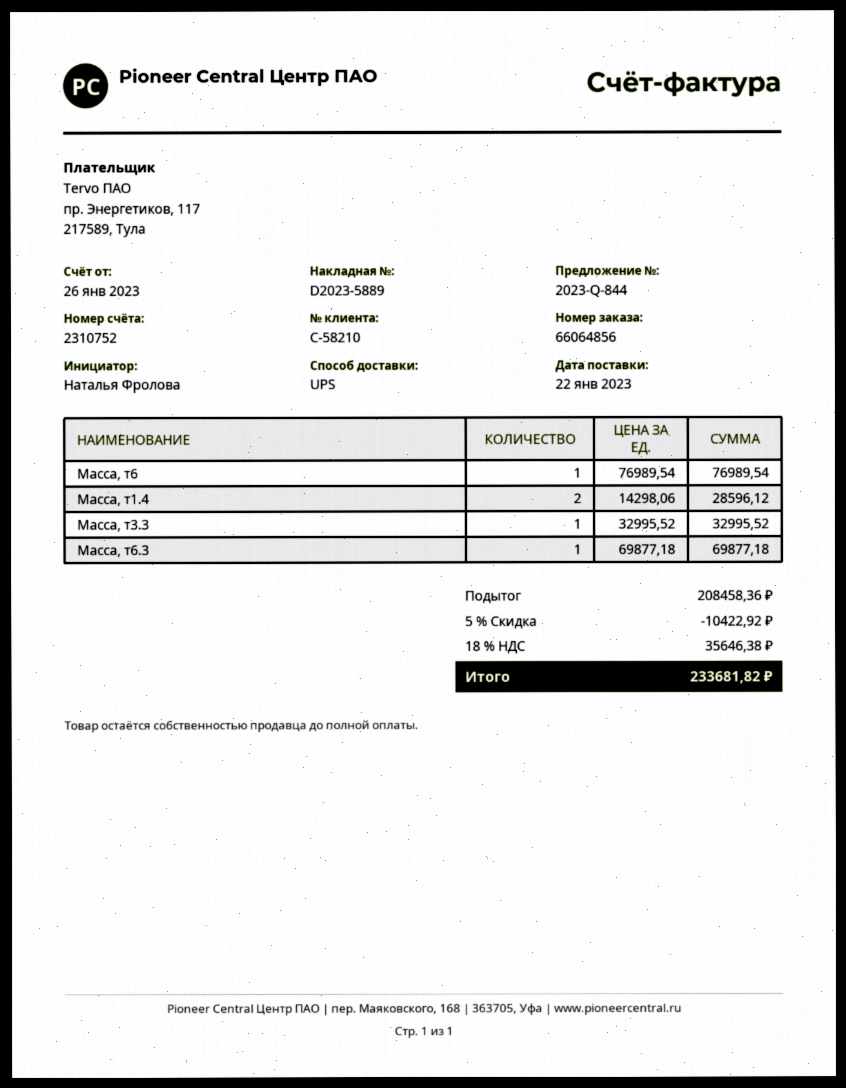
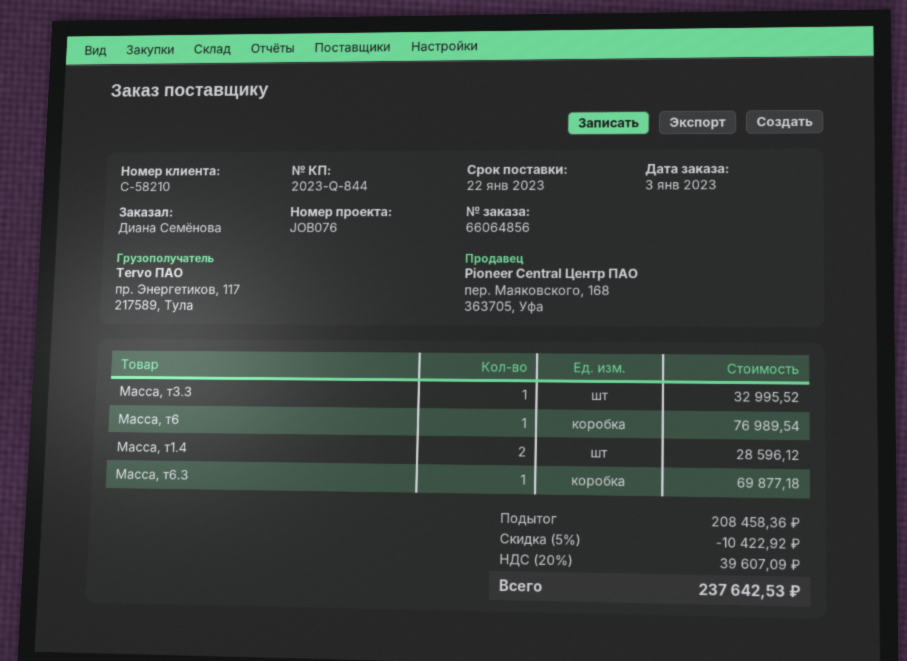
ordered by: Наталья Фролова -> Диана Семёнова
tax: 18% = 35646.38 -> 20% = 39607.09
total: 233681.82 -> 237642.53

